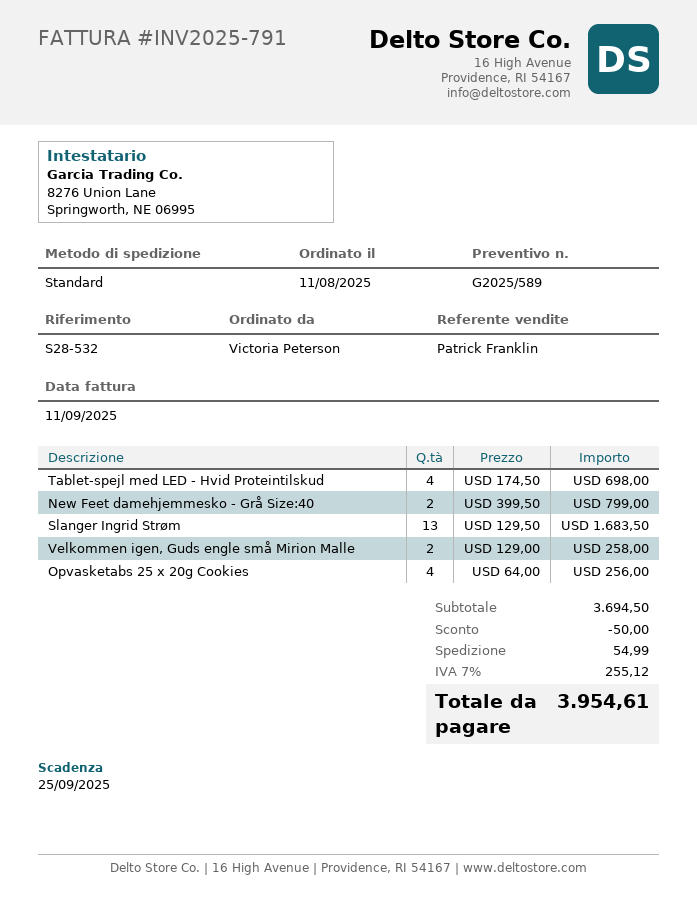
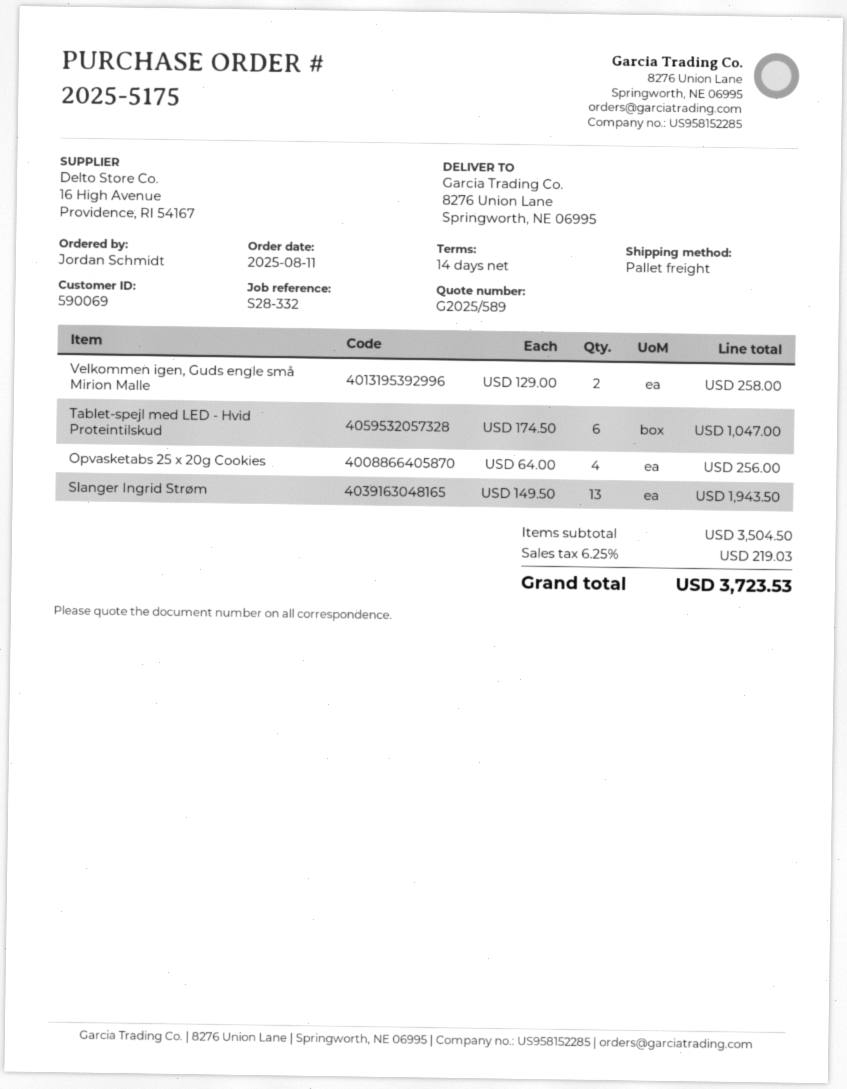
reference: S28-532 -> S28-332
ordered by: Victoria Peterson -> Jordan Schmidt
shipping method: standard -> pallet freight
Tablet-spejl med LED - Hvid Proteintilskud: 4 x 174.50 = 698.00 -> 6 x 174.50 = 1047.00
New Feet damehjemmesko - Grå Size:40: 2 x 399.50 = 799.00 -> none
Slanger Ingrid Strøm: 13 x 129.50 = 1683.50 -> 13 x 149.50 = 1943.50
subtotal: 3694.50 -> 3504.50
discount: 50.00 -> none
shipping: 54.99 -> none
tax: 7% = 255.12 -> 6.25% = 219.03
total: 3954.61 -> 3723.53

